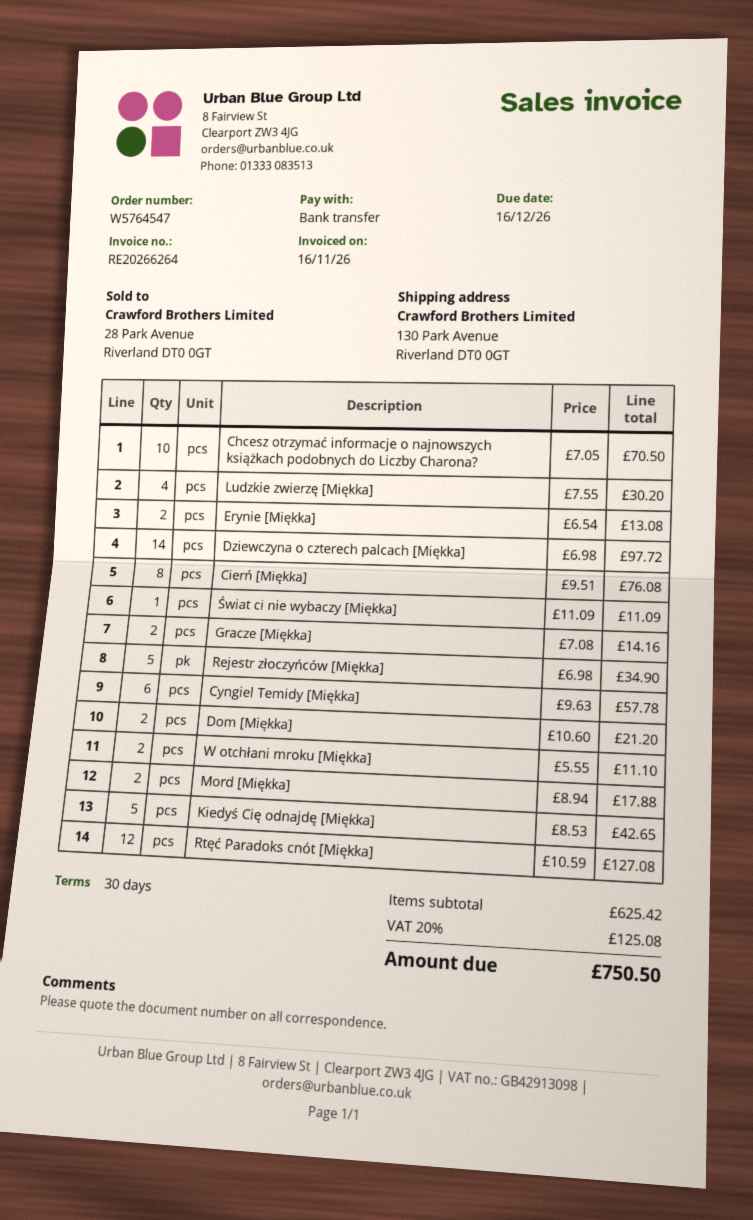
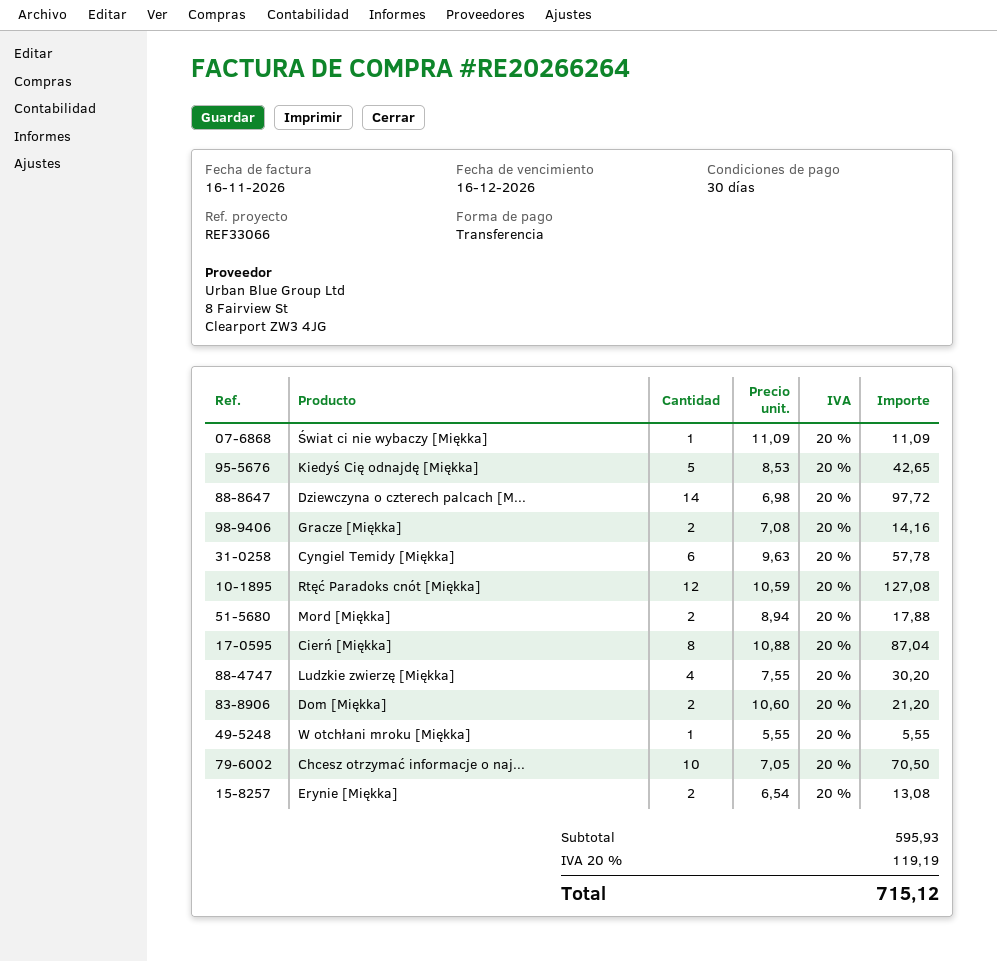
Cierń [Miękka]: 8 x 9.51 = 76.08 -> 8 x 10.88 = 87.04
Rejestr złoczyńców [Miękka]: 5 x 6.98 = 34.90 -> none
W otchłani mroku [Miękka]: 2 x 5.55 = 11.10 -> 1 x 5.55 = 5.55
subtotal: 625.42 -> 595.93
tax: 20% = 125.08 -> 20% = 119.19
total: 750.50 -> 715.12

